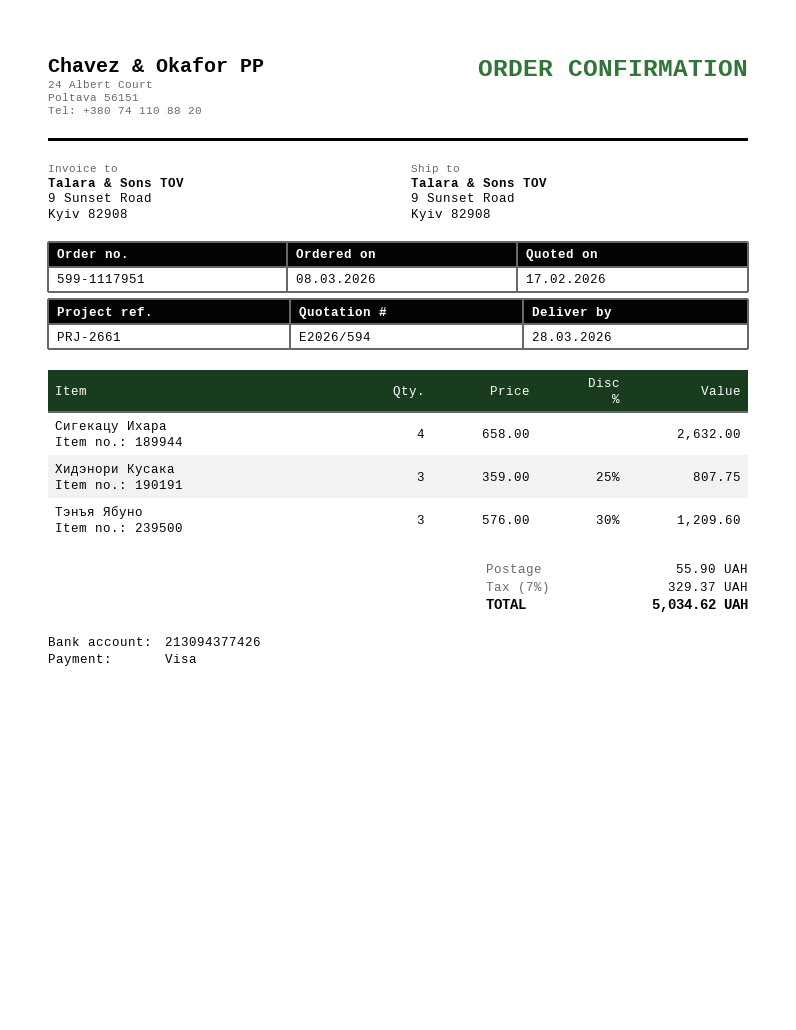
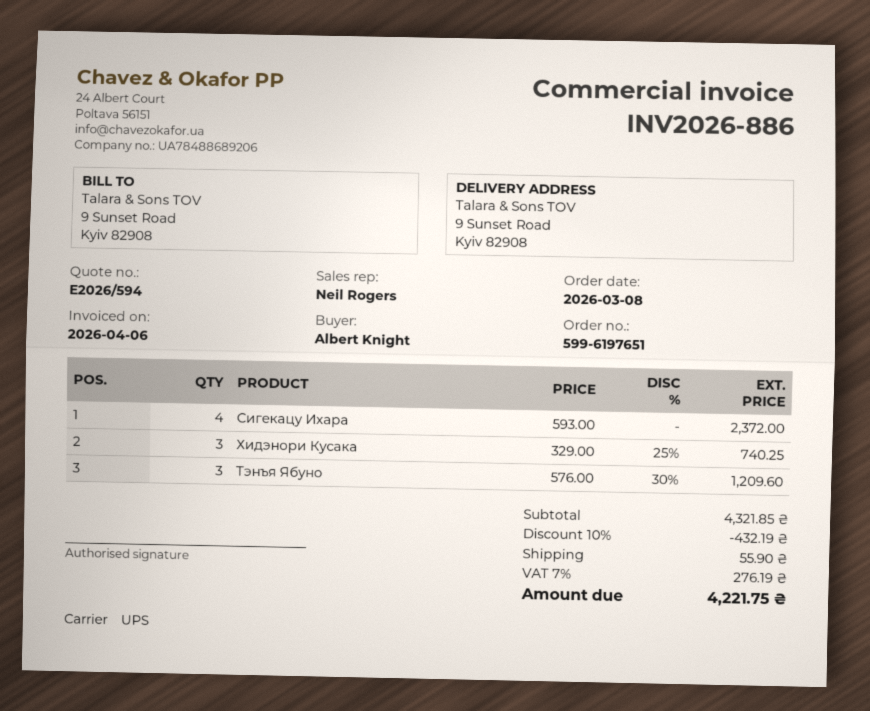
order number: 599-1117951 -> 599-6197651
Сигекацу Ихара: 4 x 658.00 = 2632.00 -> 4 x 593.00 = 2372.00
Хидэнори Кусака: 3 x 359.00 - 25% = 807.75 -> 3 x 329.00 - 25% = 740.25
discount: none -> 10% = 432.19
tax: 7% = 329.37 -> 7% = 276.19
total: 5034.62 -> 4221.75

